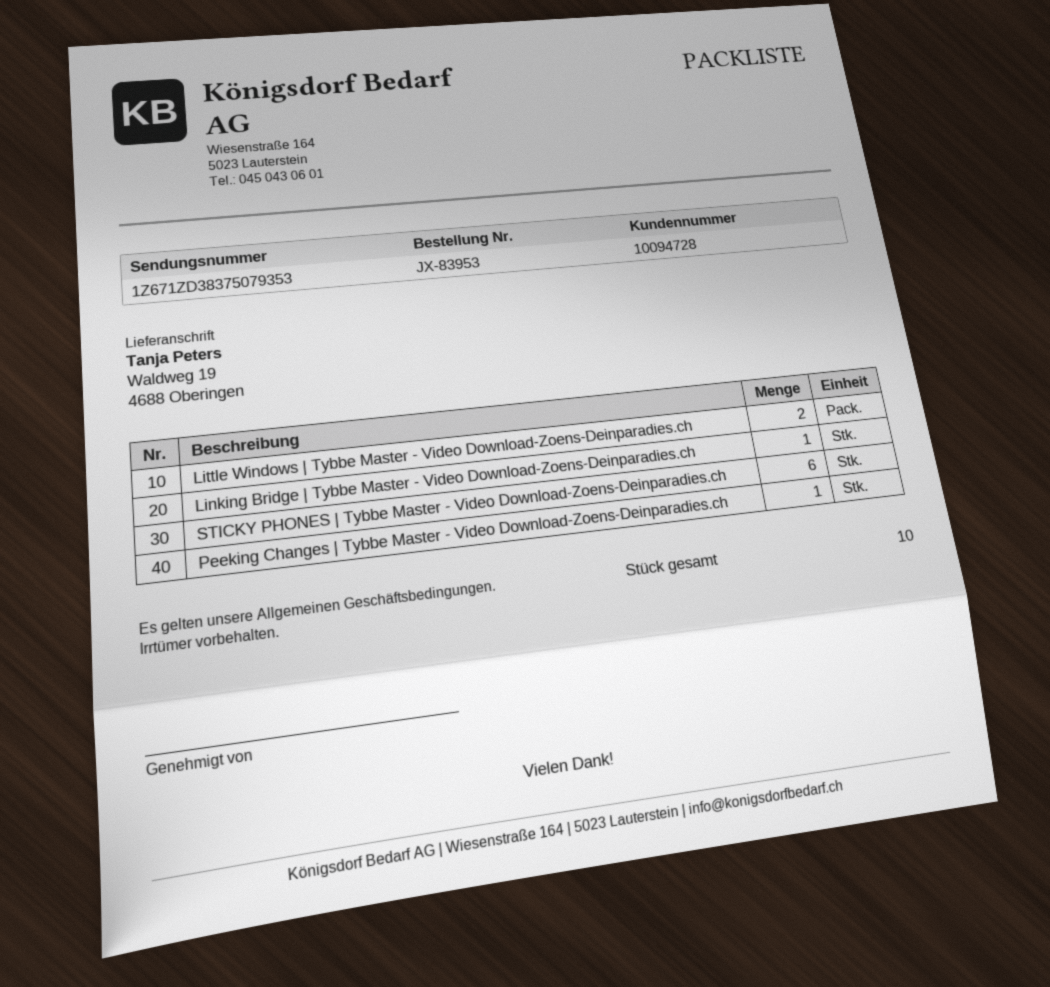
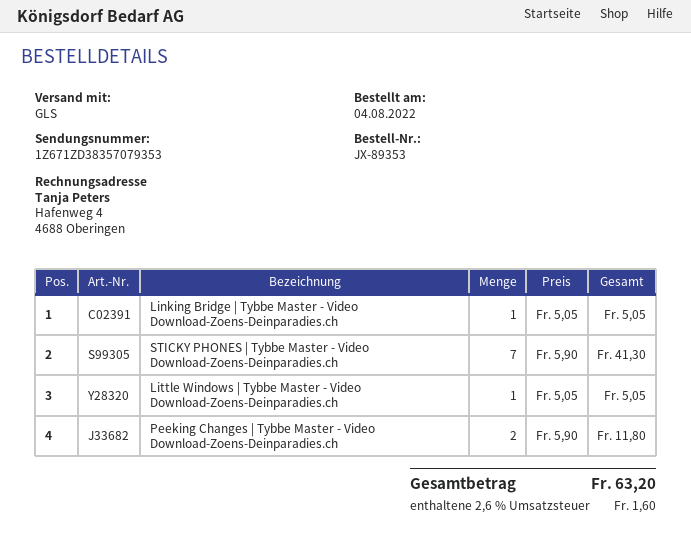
order number: JX-83953 -> JX-89353
tracking number: 1Z671ZD38375079353 -> 1Z671ZD38357079353
Little Windows | Tybbe Master - Video Download-Zoens-Deinparadies.ch: 2 -> 1
STICKY PHONES | Tybbe Master - Video Download-Zoens-Deinparadies.ch: 6 -> 7
Peeking Changes | Tybbe Master - Video Download-Zoens-Deinparadies.ch: 1 -> 2

